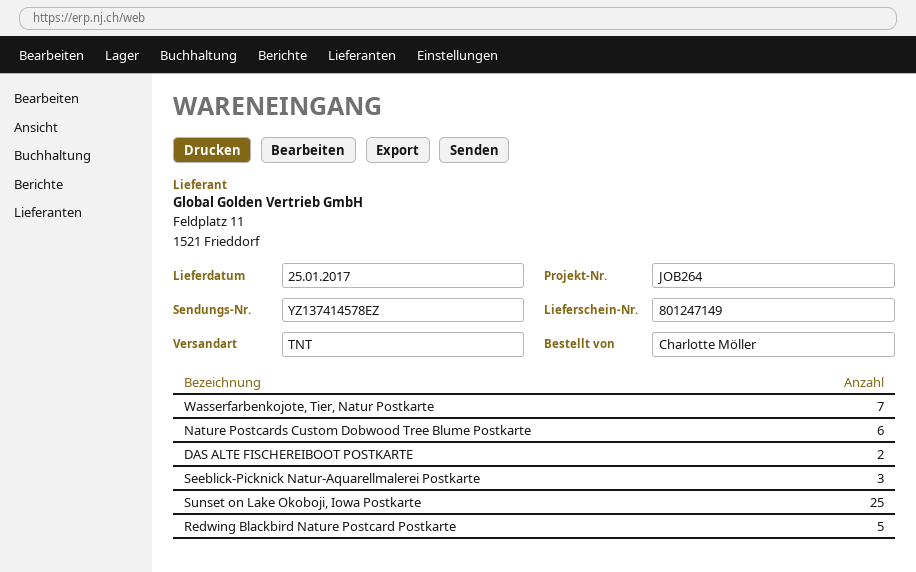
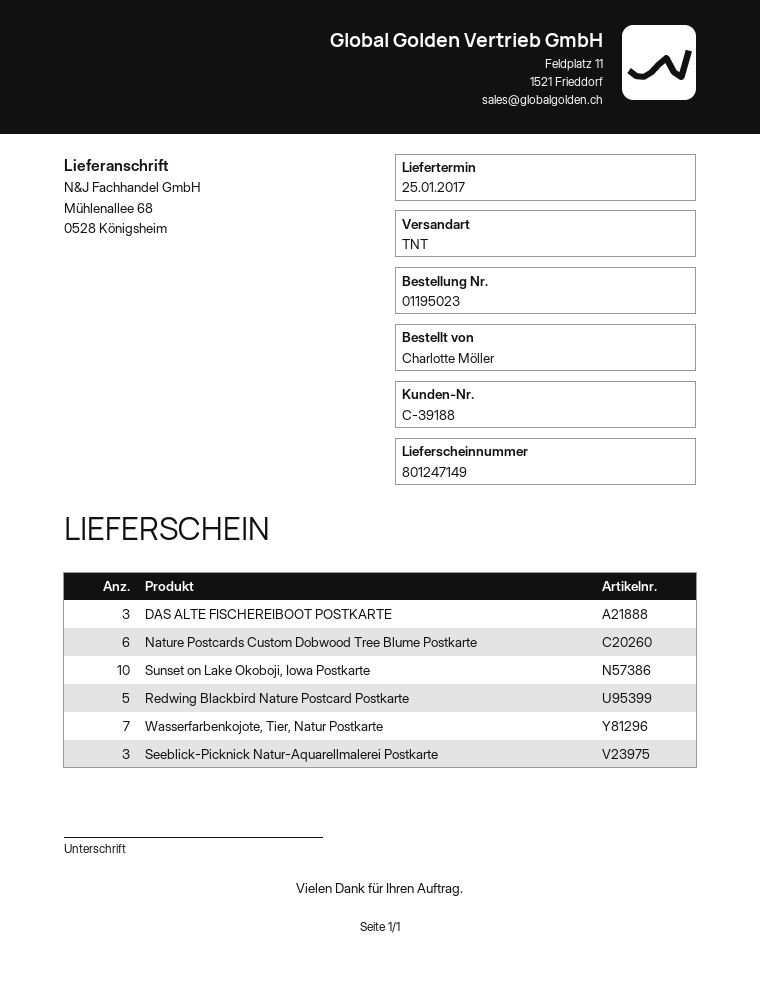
DAS ALTE FISCHEREIBOOT POSTKARTE: 2 -> 3
Sunset on Lake Okoboji, Iowa Postkarte: 25 -> 10

